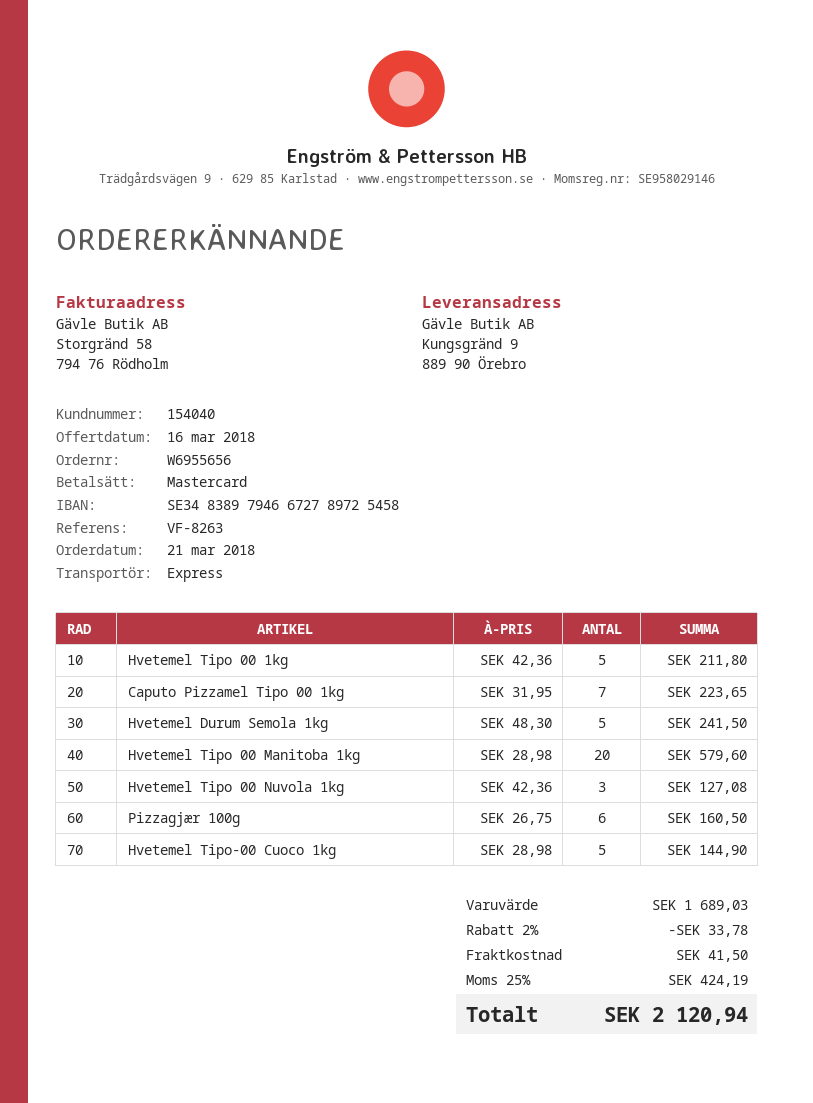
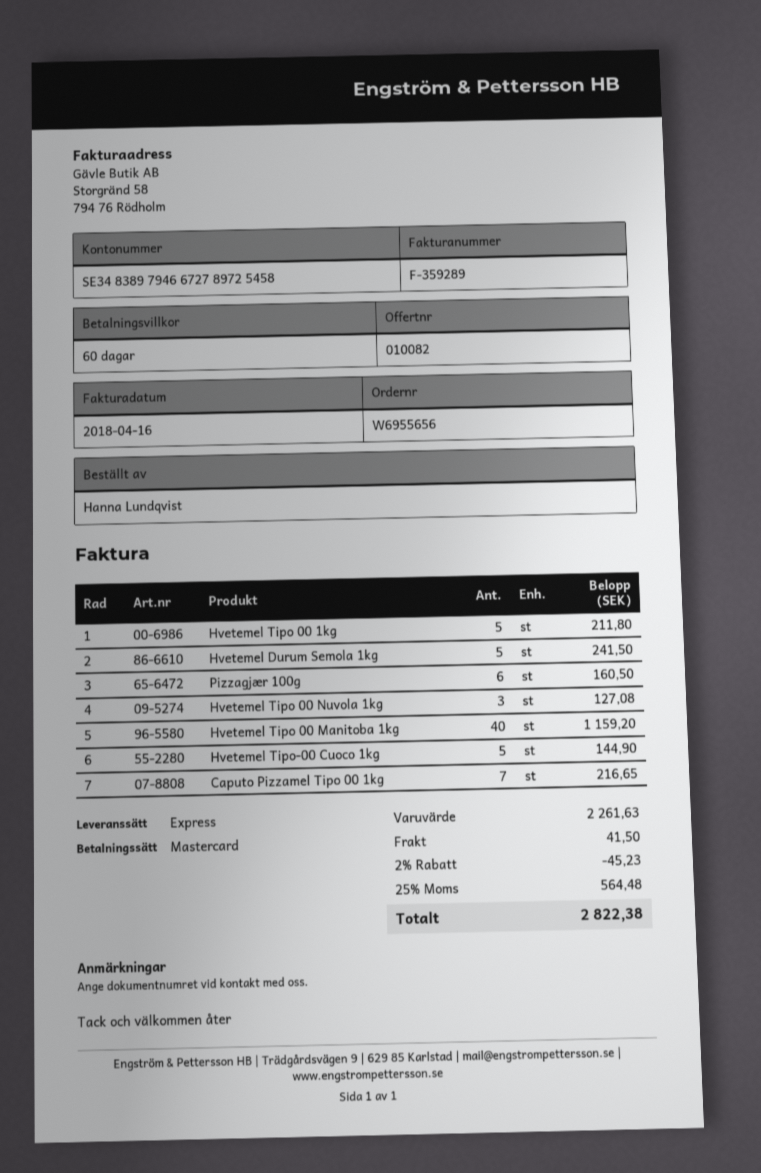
Caputo Pizzamel Tipo 00 1kg: 7 for 223.65 -> 7 for 216.65
Hvetemel Tipo 00 Manitoba 1kg: 20 for 579.60 -> 40 for 1159.20
subtotal: 1689.03 -> 2261.63
discount: 2% = 33.78 -> 2% = 45.23
tax: 25% = 424.19 -> 25% = 564.48
total: 2120.94 -> 2822.38

